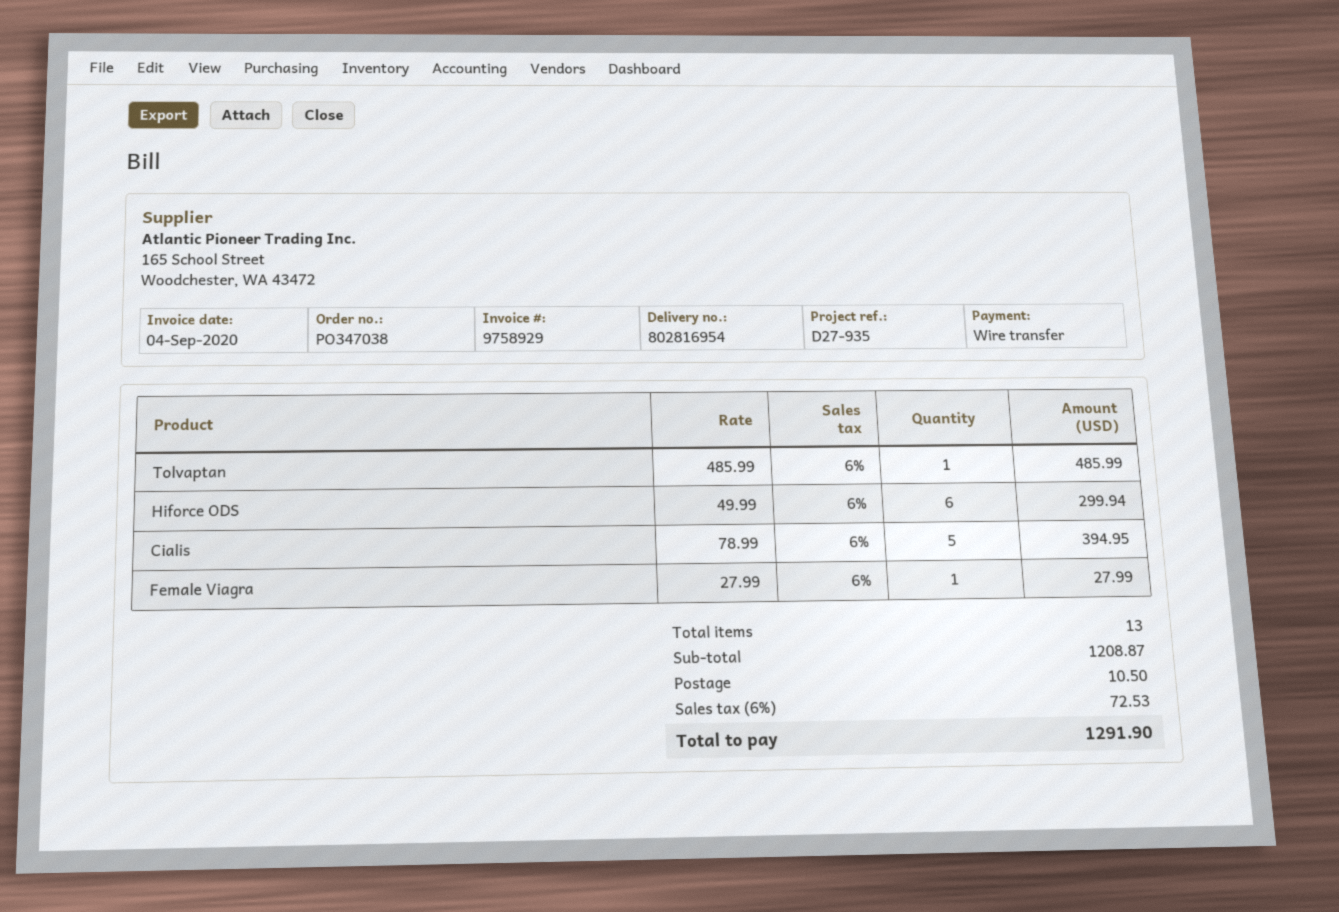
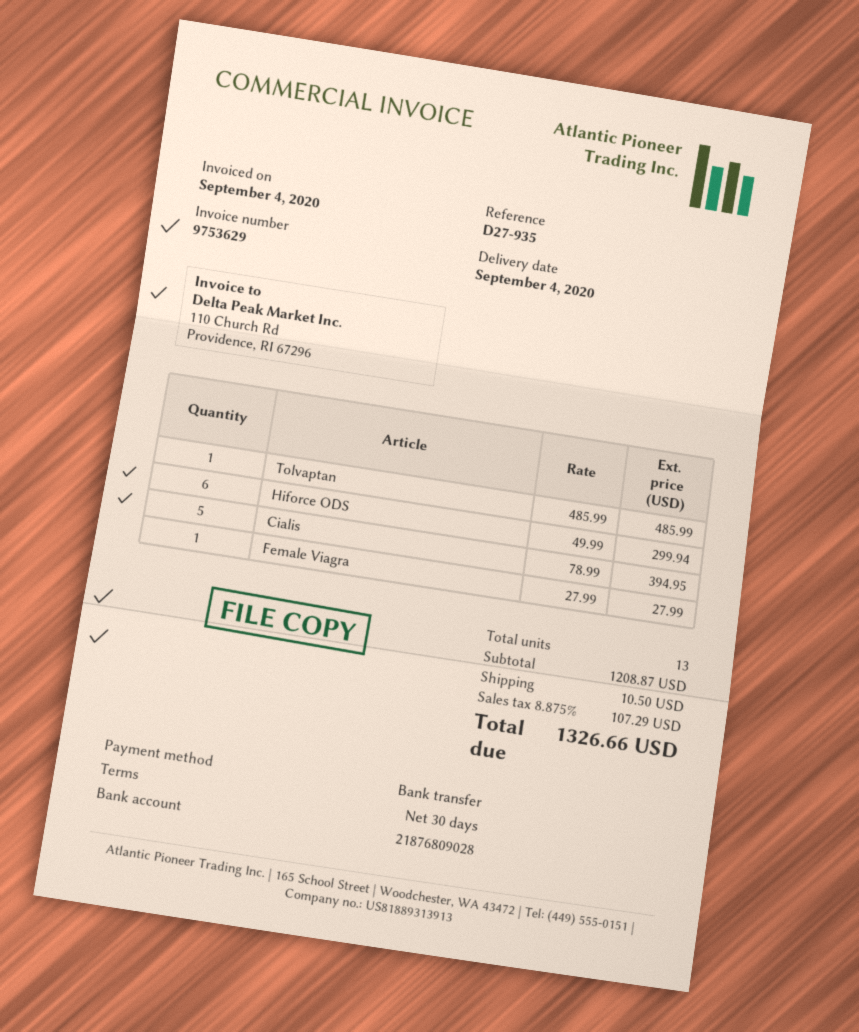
invoice number: 9758929 -> 9753629
tax: 6% = 72.53 -> 8.875% = 107.29
total: 1291.90 -> 1326.66

